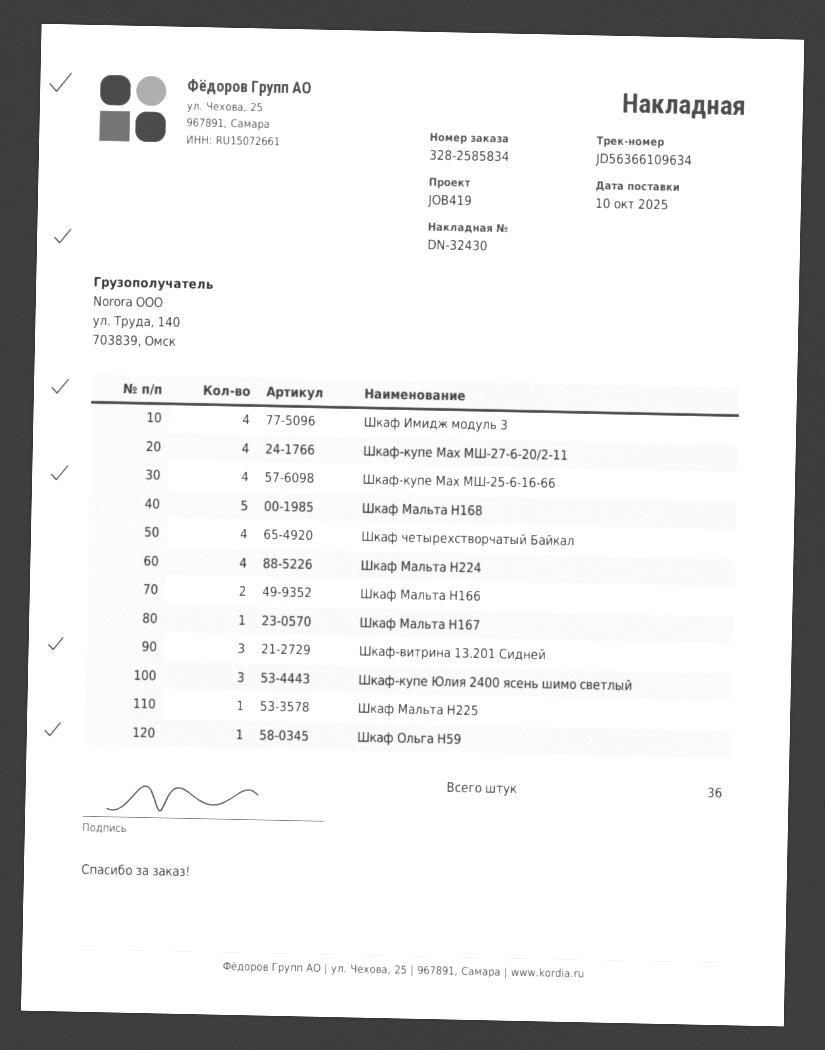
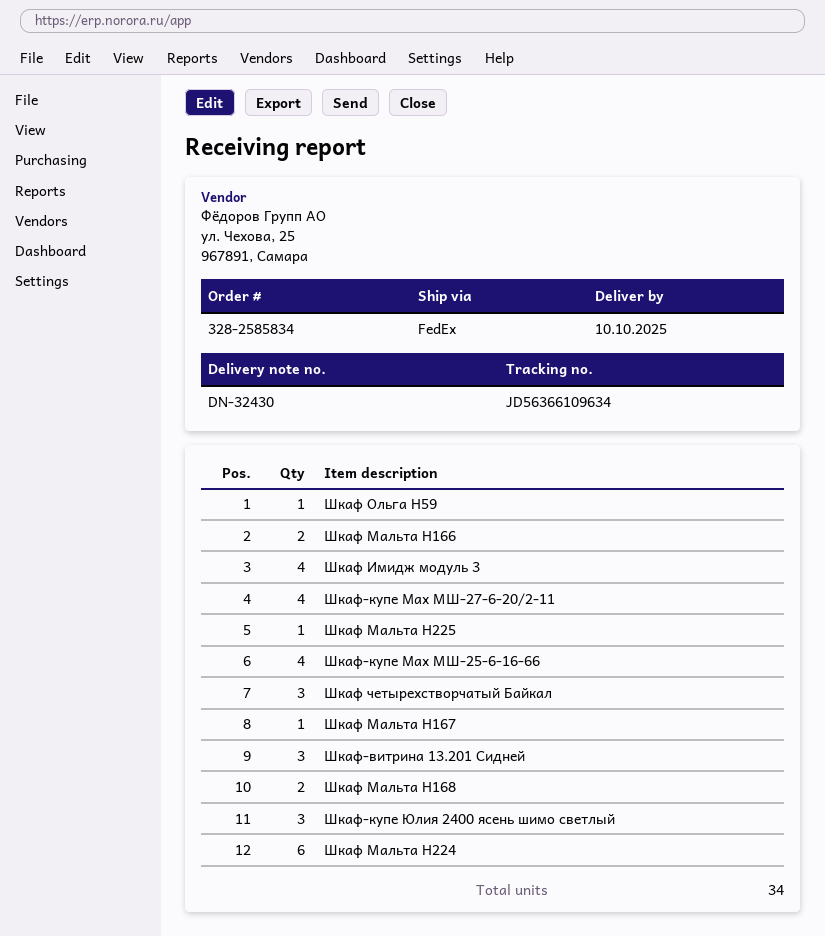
Шкаф Мальта H168: 5 -> 2
Шкаф четырехстворчатый Байкал: 4 -> 3
Шкаф Мальта H224: 4 -> 6
total quantity: 36 -> 34

